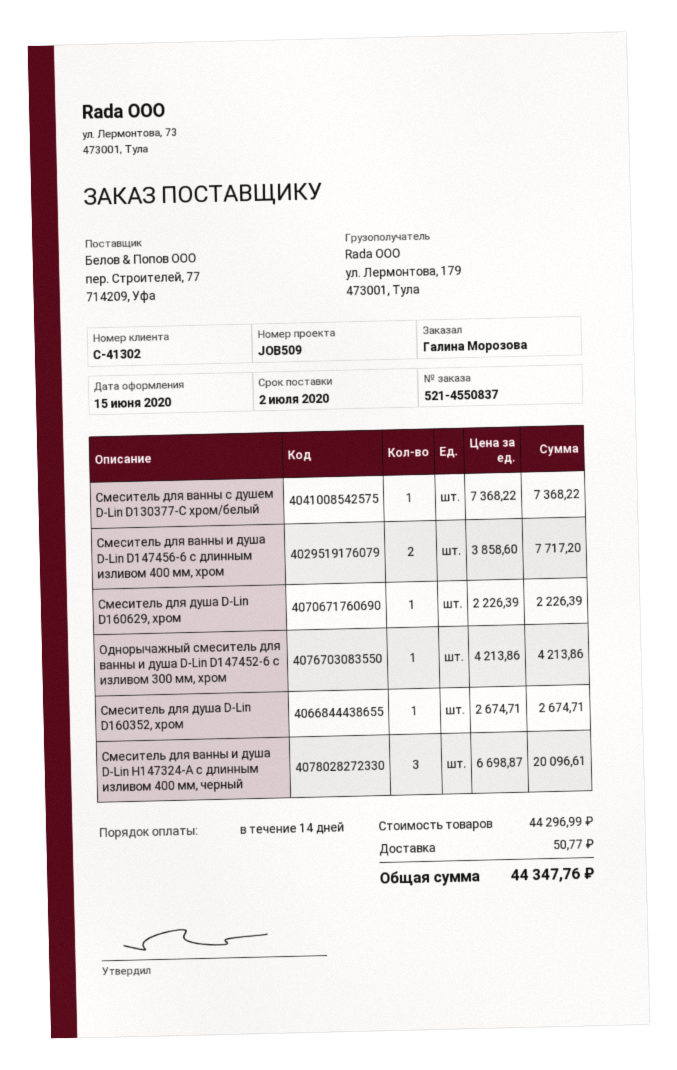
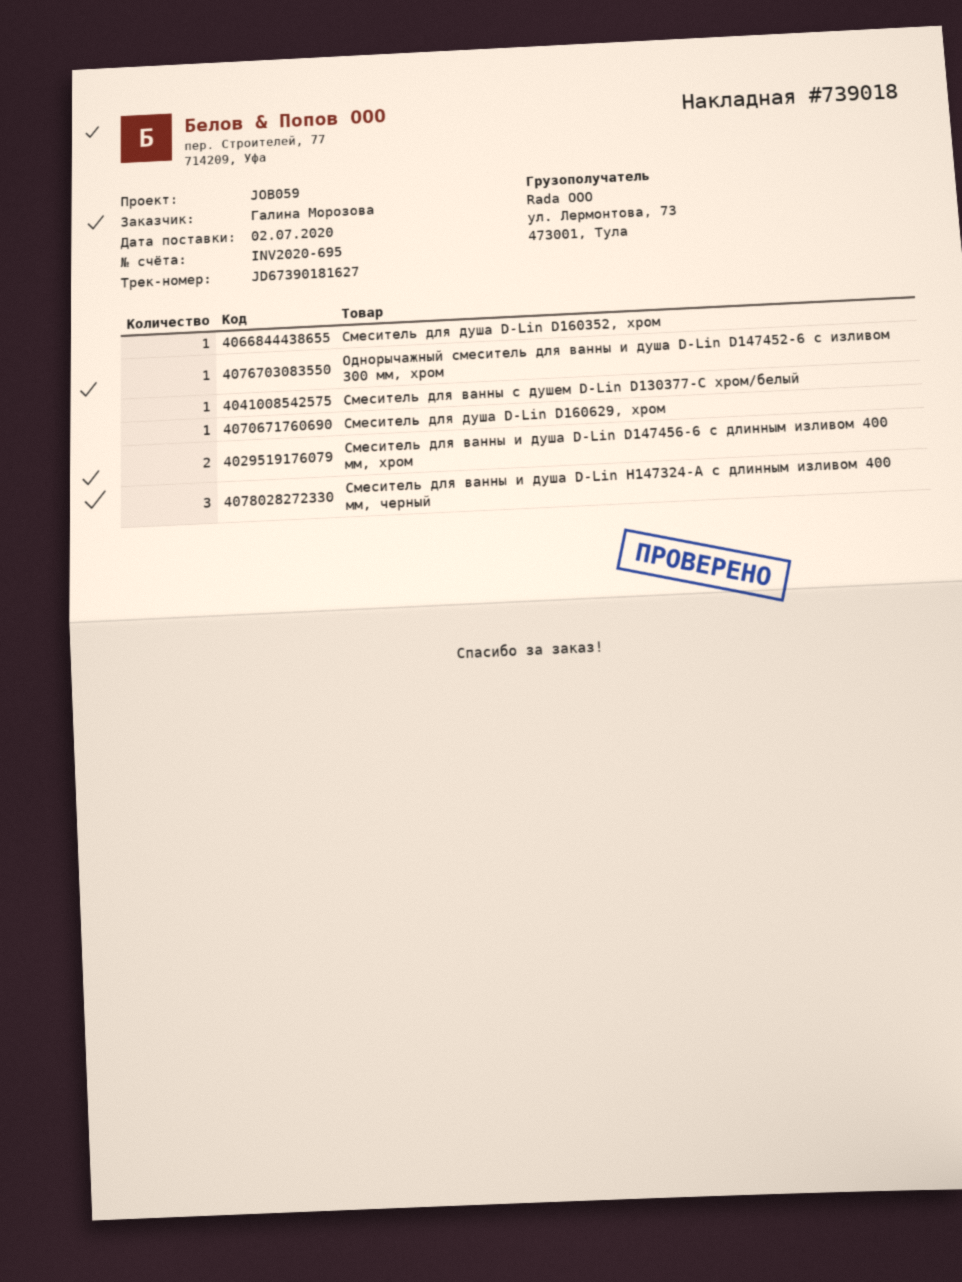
reference: JOB509 -> JOB059
ship to: ул. Лермонтова, 179, 473001, Тула -> ул. Лермонтова, 73, 473001, Тула

